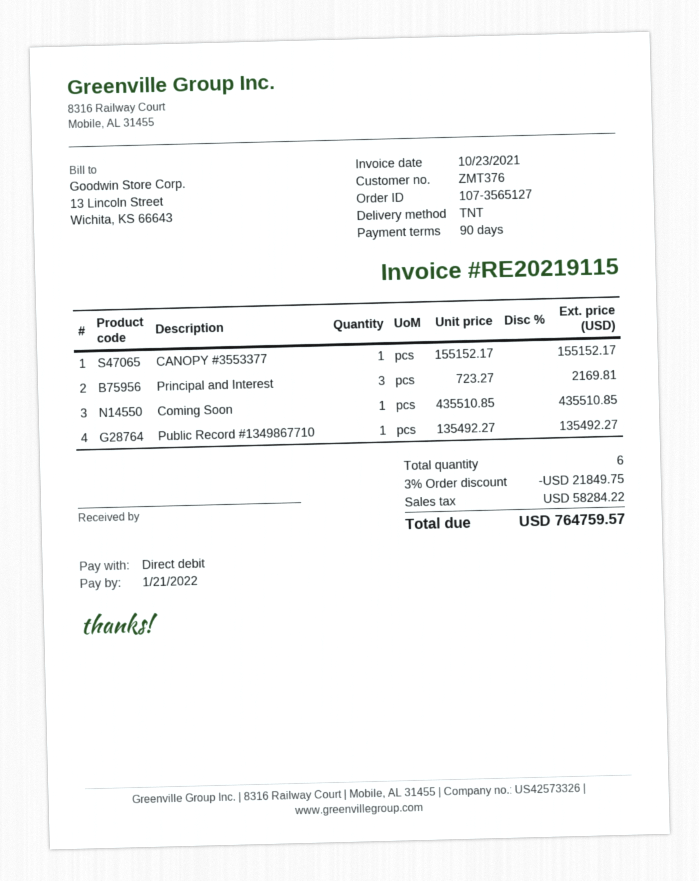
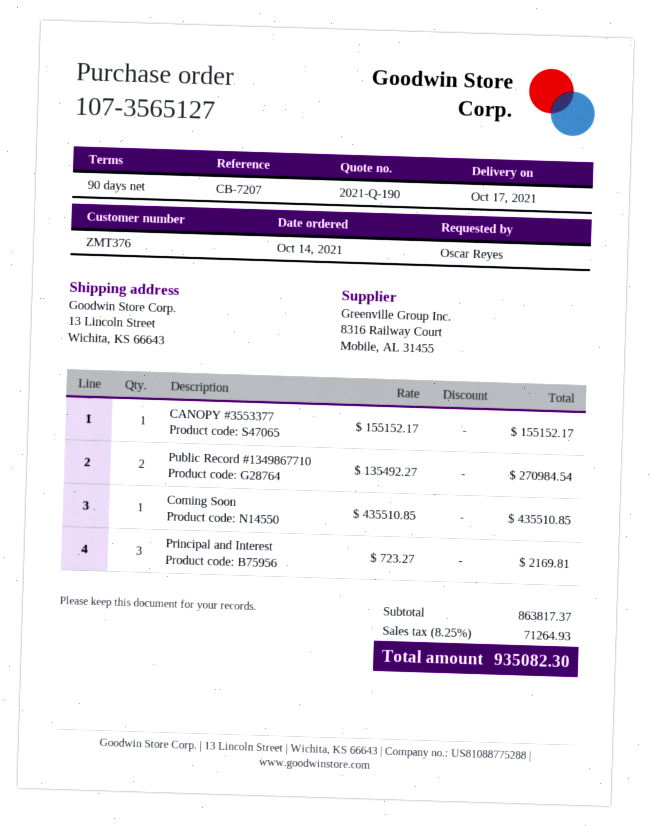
Public Record #1349867710: 1 x 135492.27 = 135492.27 -> 2 x 135492.27 = 270984.54
discount: 3% = 21849.75 -> none
tax: 58284.22 -> 71264.93
total: 764759.57 -> 935082.30

